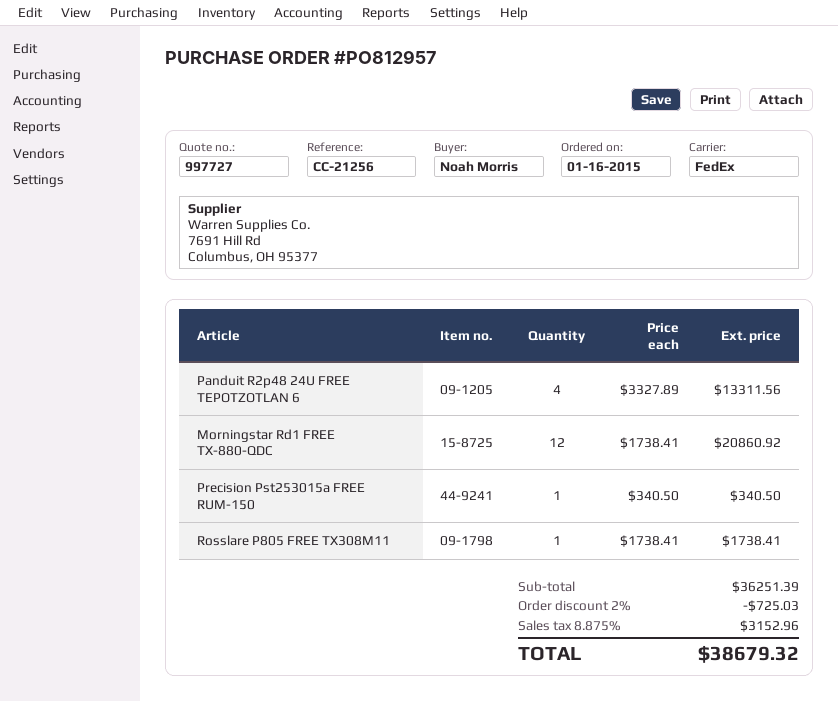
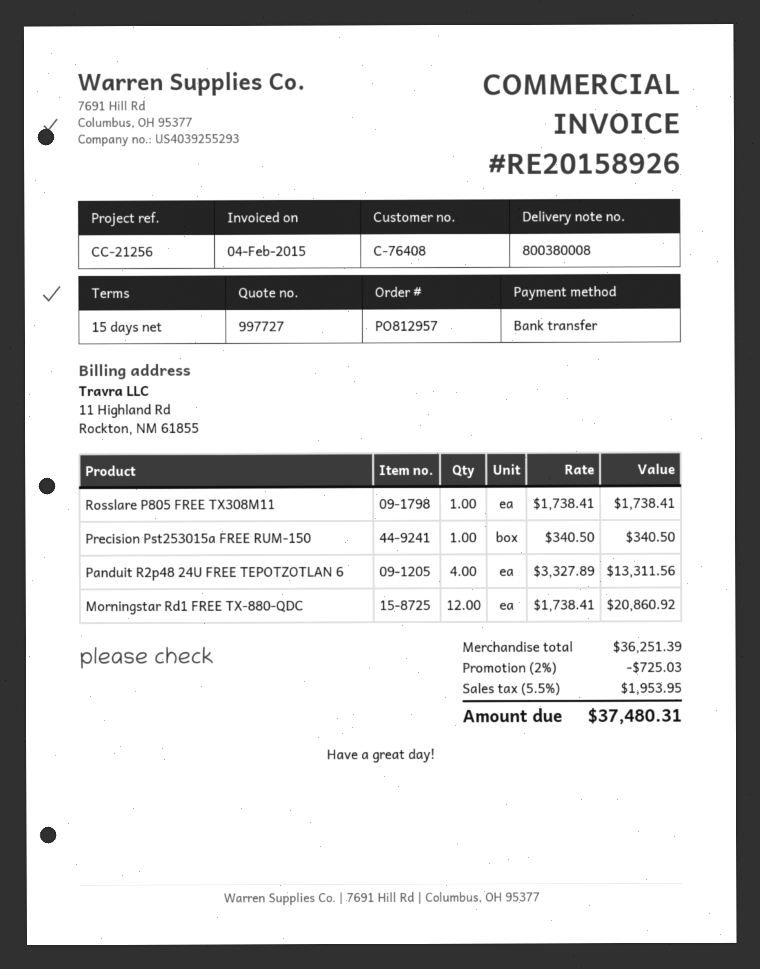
tax: 8.875% = 3152.96 -> 5.5% = 1953.95
total: 38679.32 -> 37480.31

